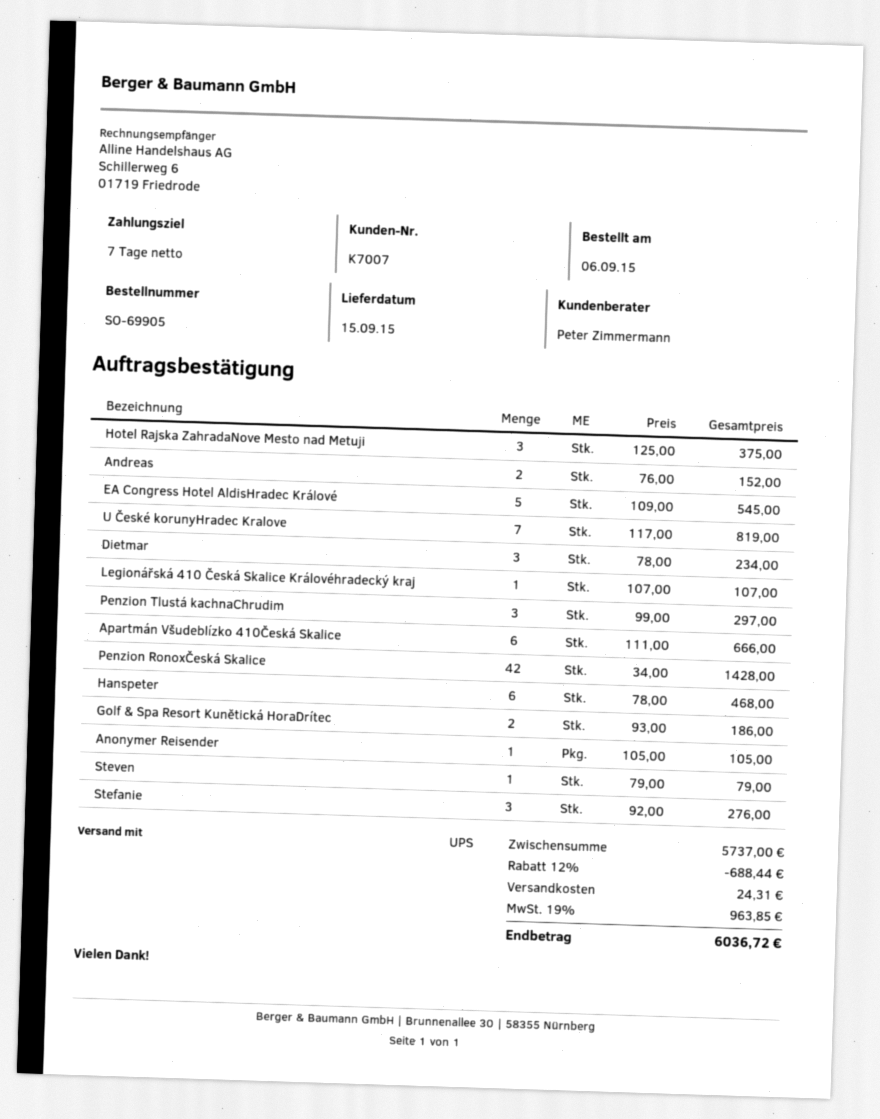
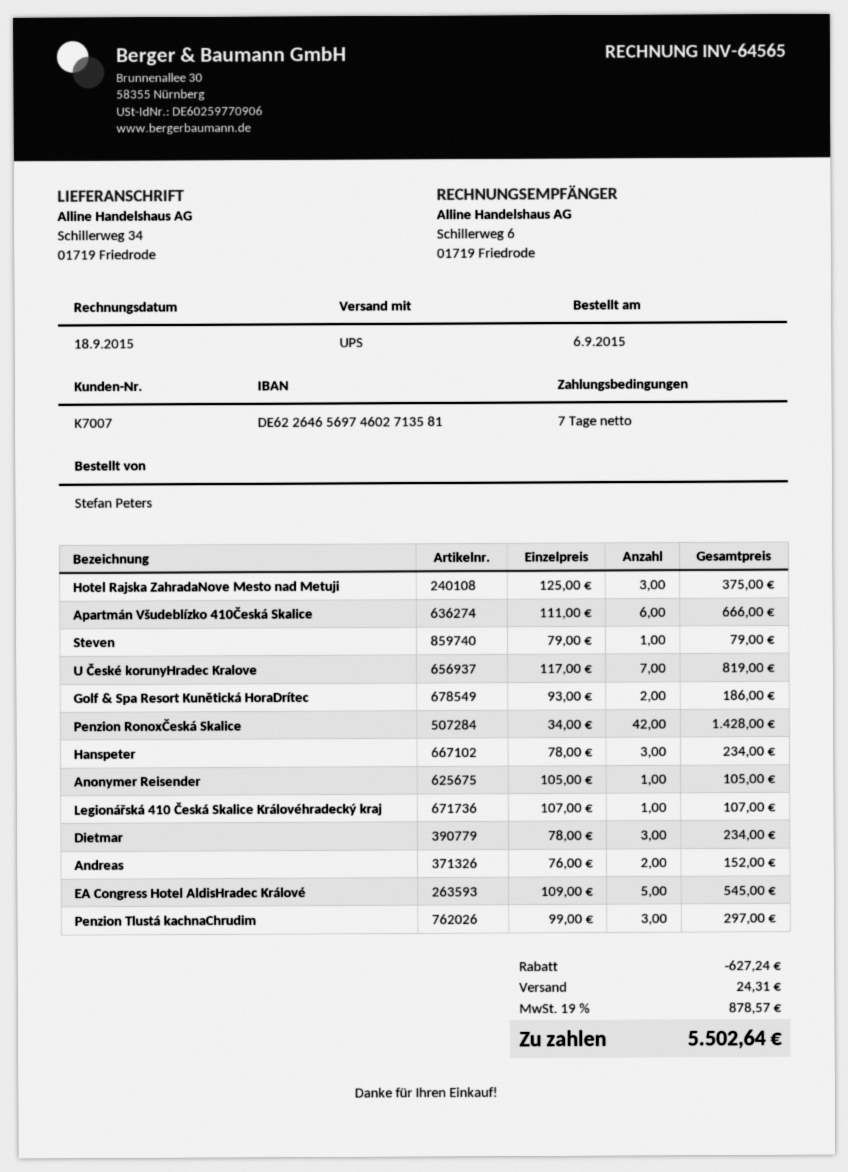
Hanspeter: 6 x 78.00 = 468.00 -> 3 x 78.00 = 234.00
Stefanie: 3 x 92.00 = 276.00 -> none
discount: 688.44 -> 627.24
tax: 19% = 963.85 -> 19% = 878.57
total: 6036.72 -> 5502.64

